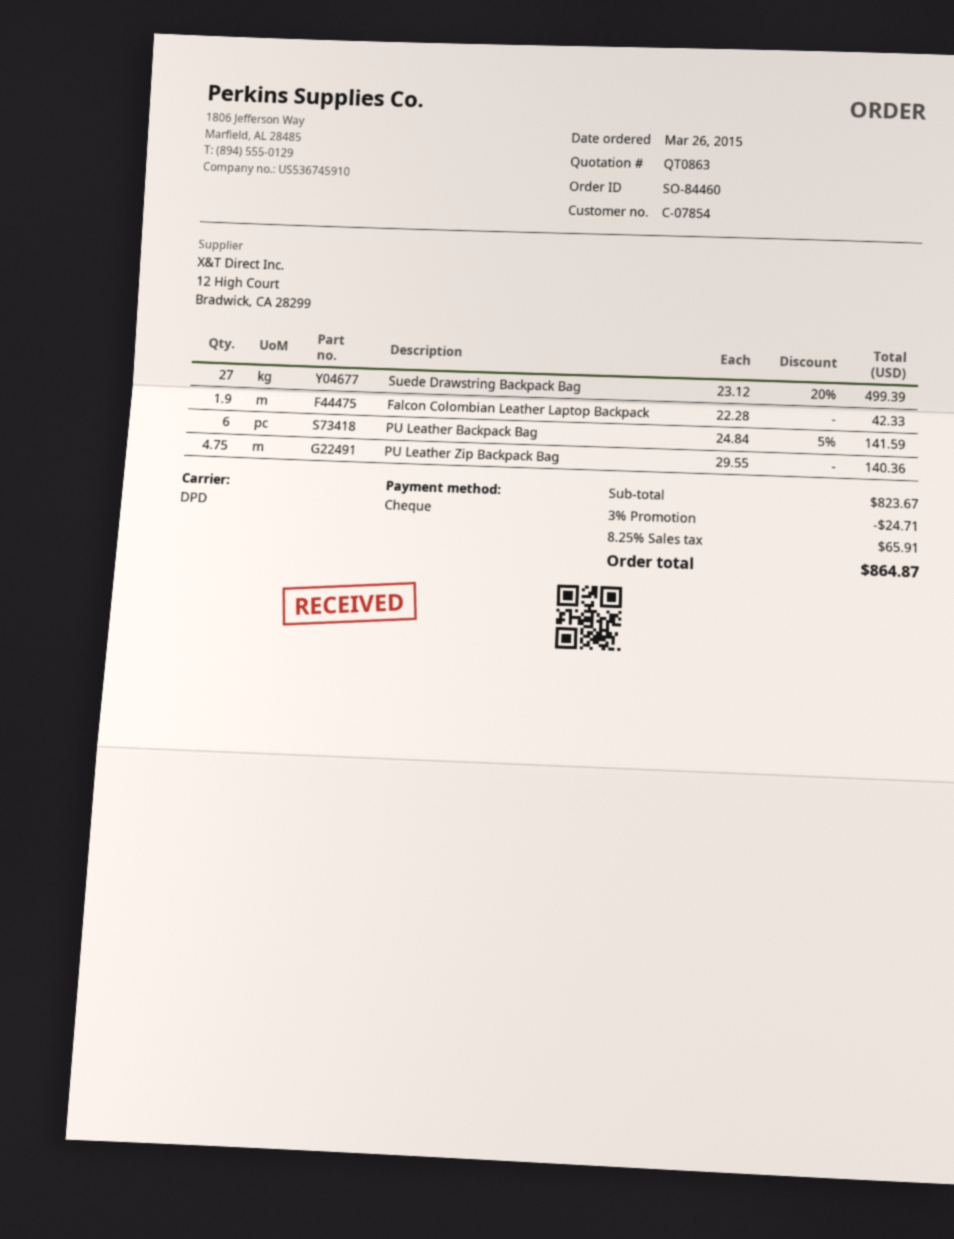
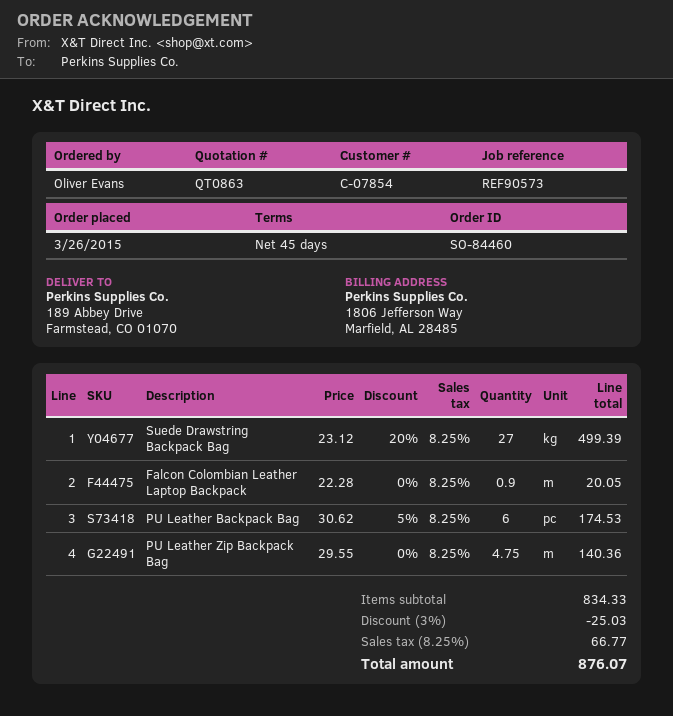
Falcon Colombian Leather Laptop Backpack: 1.9 x 22.28 = 42.33 -> 0.9 x 22.28 = 20.05
PU Leather Backpack Bag: 6 x 24.84 - 5% = 141.59 -> 6 x 30.62 - 5% = 174.53
subtotal: 823.67 -> 834.33
discount: 3% = 24.71 -> 3% = 25.03
tax: 8.25% = 65.91 -> 8.25% = 66.77
total: 864.87 -> 876.07

